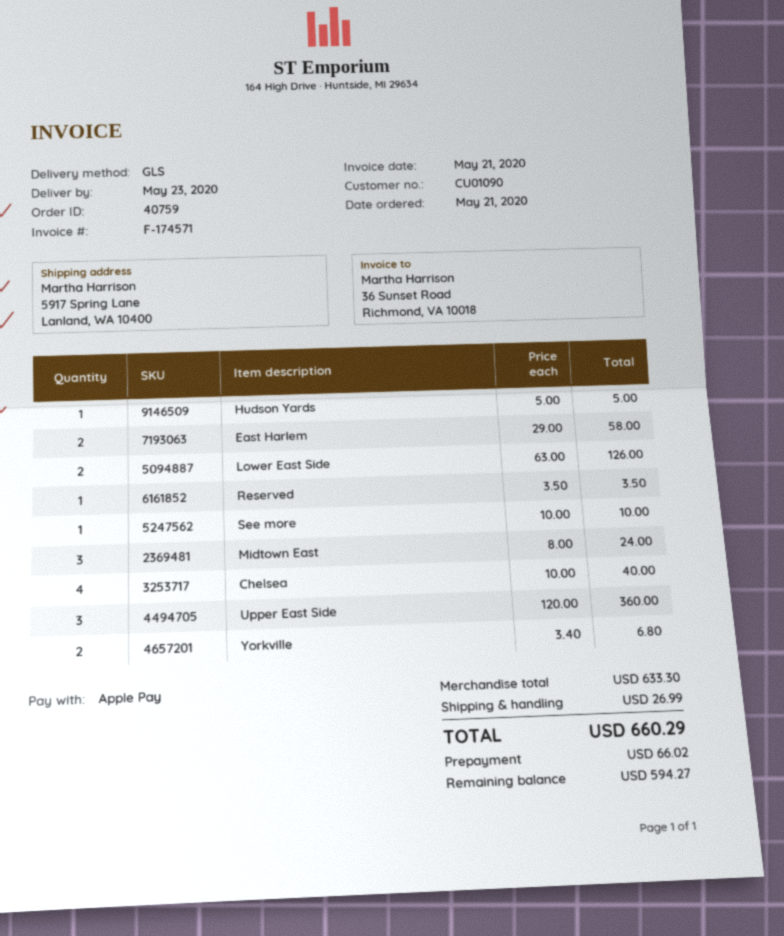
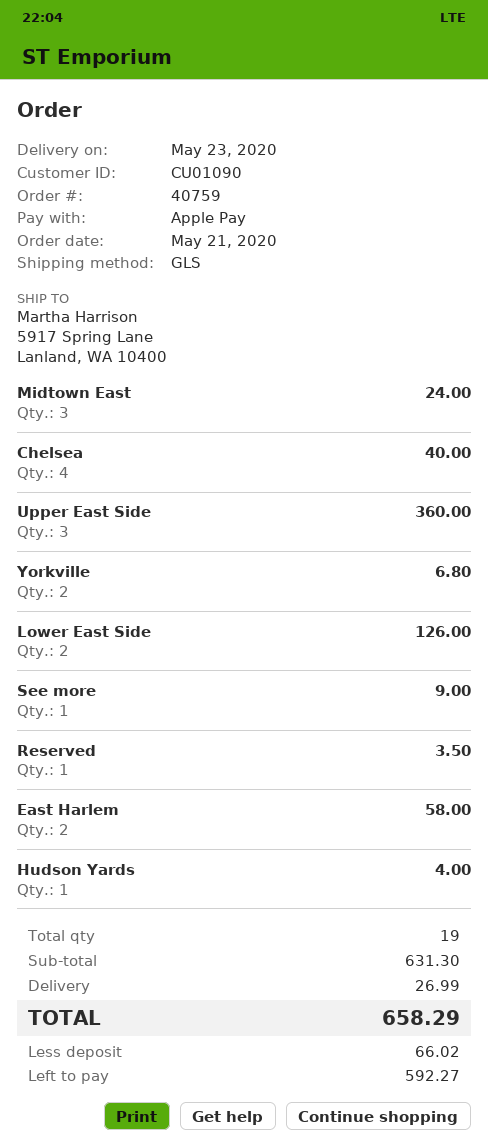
Hudson Yards: 1 for 5.00 -> 1 for 4.00
See more: 1 for 10.00 -> 1 for 9.00
subtotal: 633.30 -> 631.30
total: 660.29 -> 658.29
balance: 594.27 -> 592.27

